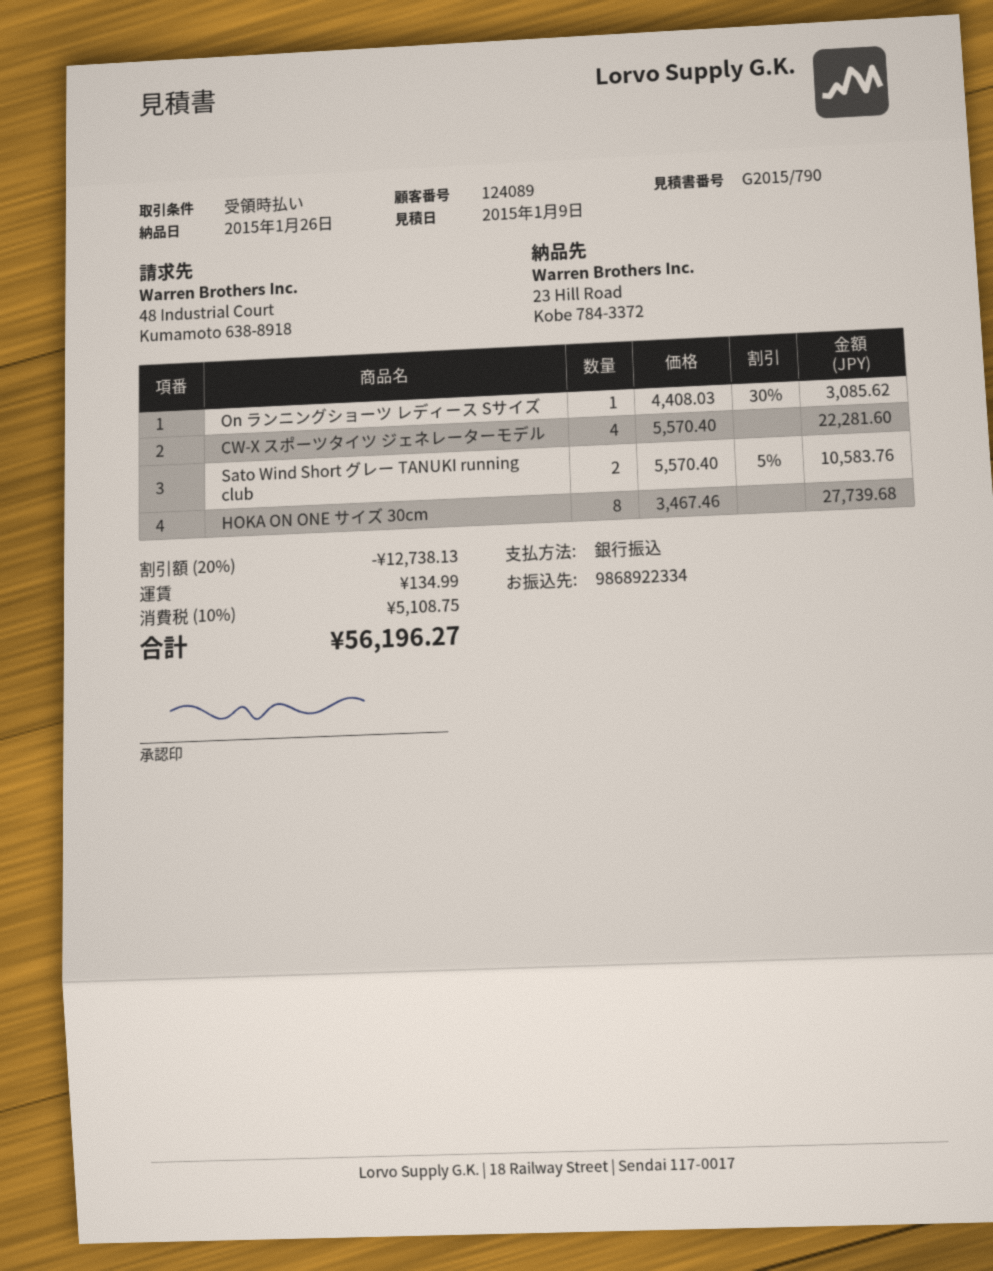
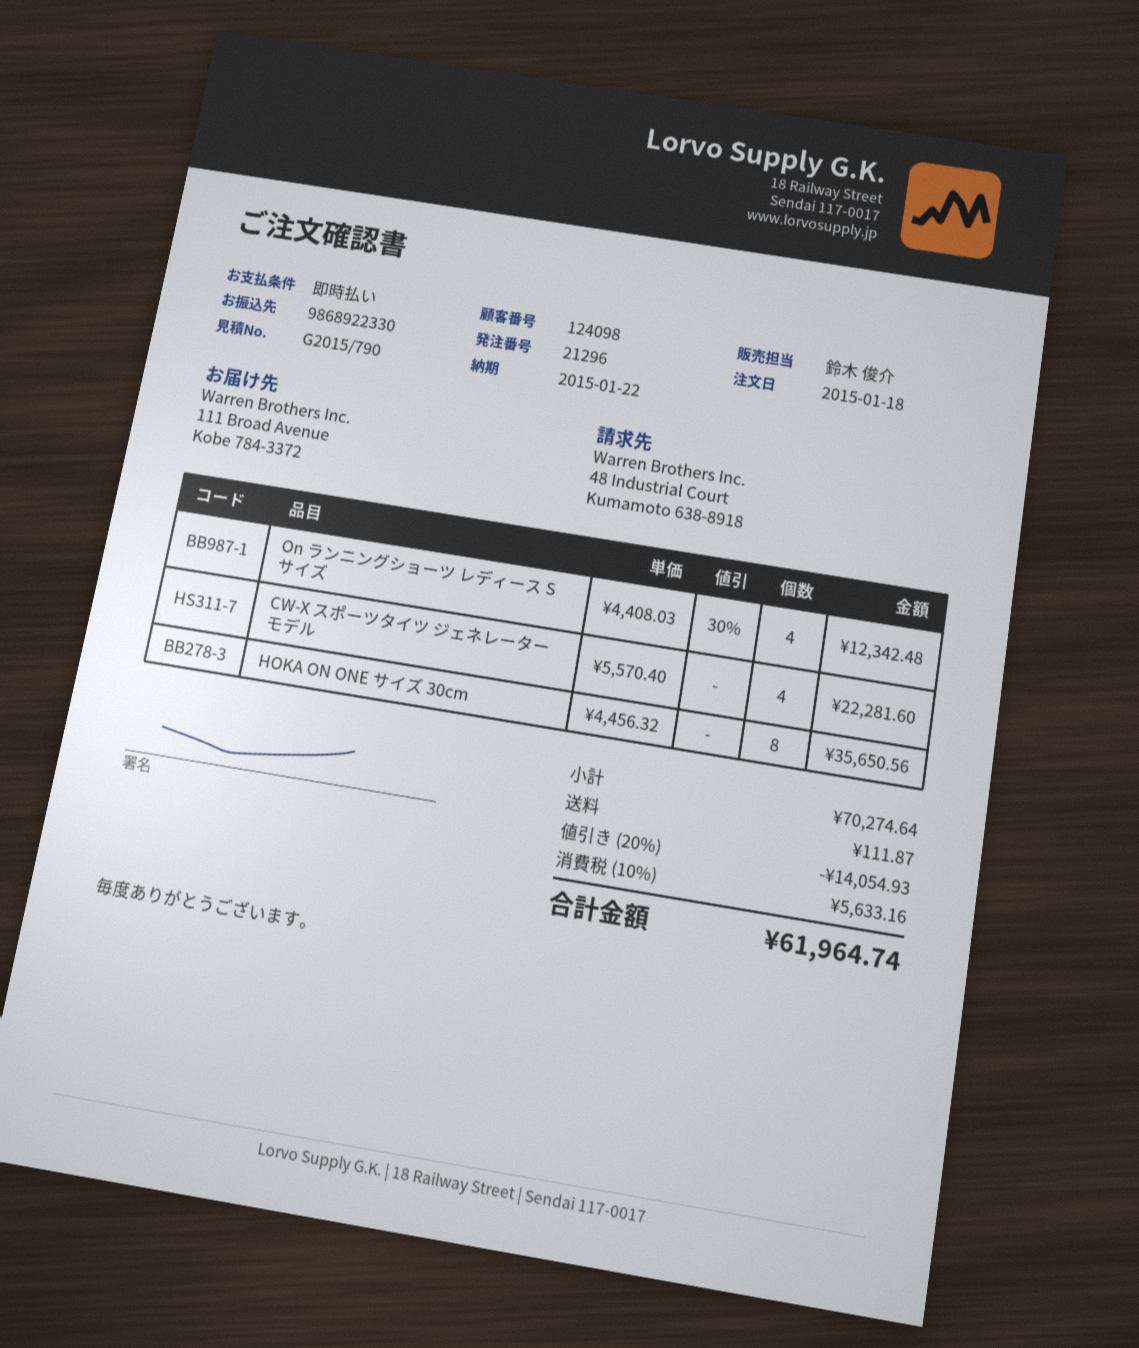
delivery date: 2015-01-26 -> 2015-01-22
customer number: 124089 -> 124098
bank account: 9868922334 -> 9868922330
ship to: 23 Hill Road, Kobe 784-3372 -> 111 Broad Avenue, Kobe 784-3372
On ランニングショーツ レディース Sサイズ: 1 x 4408.03 - 30% = 3085.62 -> 4 x 4408.03 - 30% = 12342.48
Sato Wind Short グレー TANUKI running club: 2 x 5570.40 - 5% = 10583.76 -> none
HOKA ON ONE サイズ 30cm: 8 x 3467.46 = 27739.68 -> 8 x 4456.32 = 35650.56
discount: 20% = 12738.13 -> 20% = 14054.93
shipping: 134.99 -> 111.87
tax: 10% = 5108.75 -> 10% = 5633.16
total: 56196.27 -> 61964.74

